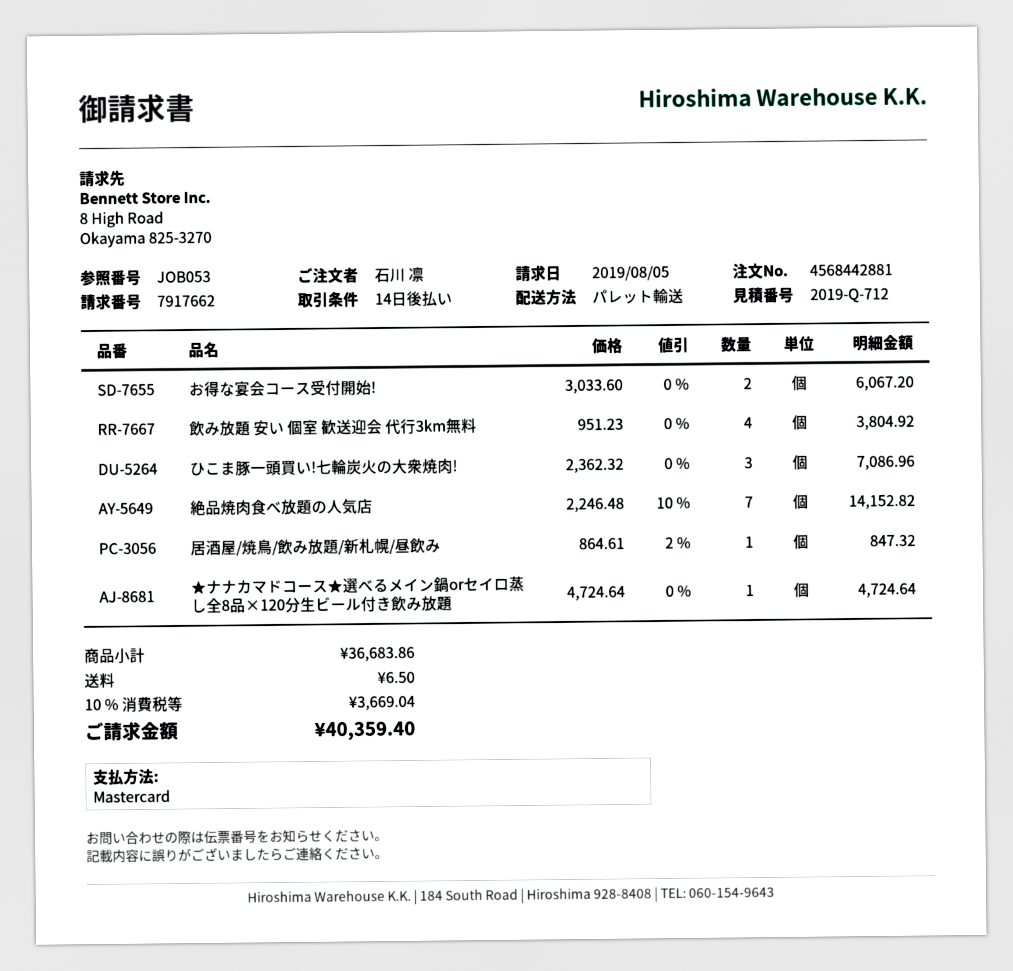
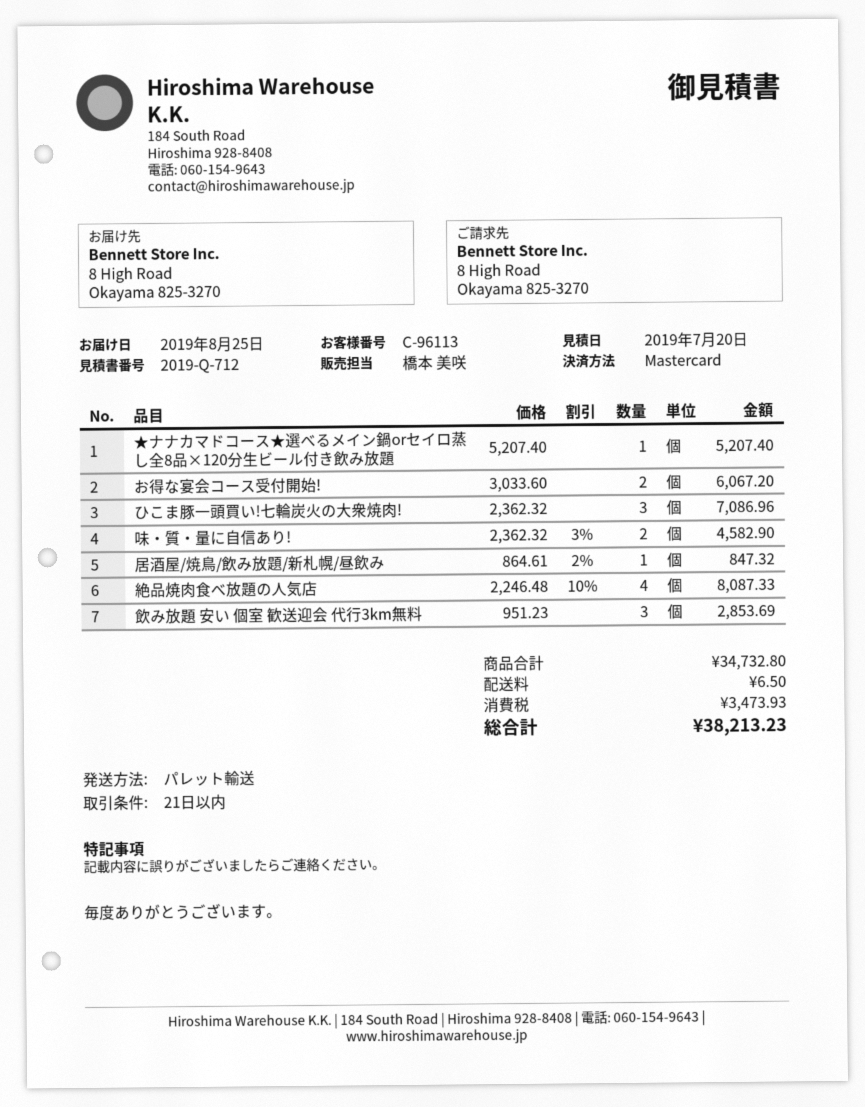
payment terms: 14 days -> 21 days
飲み放題 安い 個室 歓送迎会 代行3km無料: 4 x 951.23 = 3804.92 -> 3 x 951.23 = 2853.69
絶品焼肉食べ放題の人気店: 7 x 2246.48 - 10% = 14152.82 -> 4 x 2246.48 - 10% = 8087.33
★ナナカマドコース★選べるメイン鍋orセイロ蒸し全8品×120分生ビール付き飲み放題: 1 x 4724.64 = 4724.64 -> 1 x 5207.40 = 5207.40
味・質・量に自信あり!: none -> 2 x 2362.32 - 3% = 4582.90
subtotal: 36683.86 -> 34732.80
tax: 3669.04 -> 3473.93
total: 40359.40 -> 38213.23

